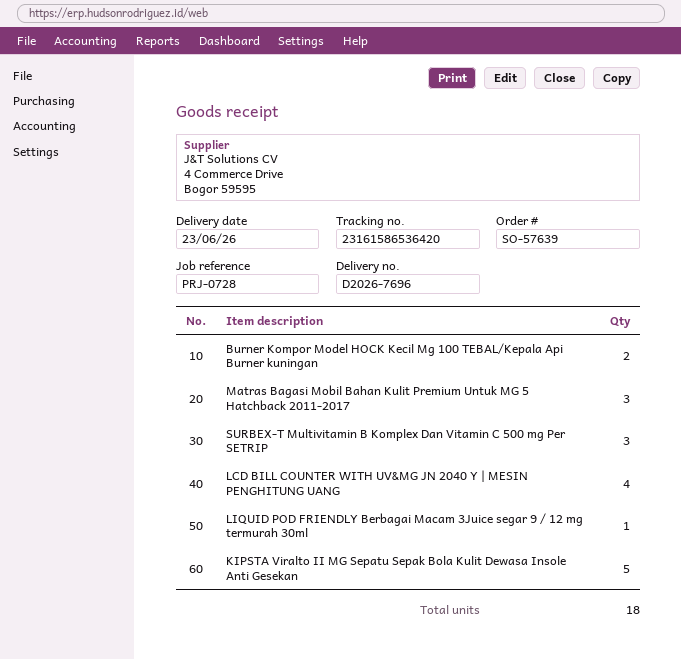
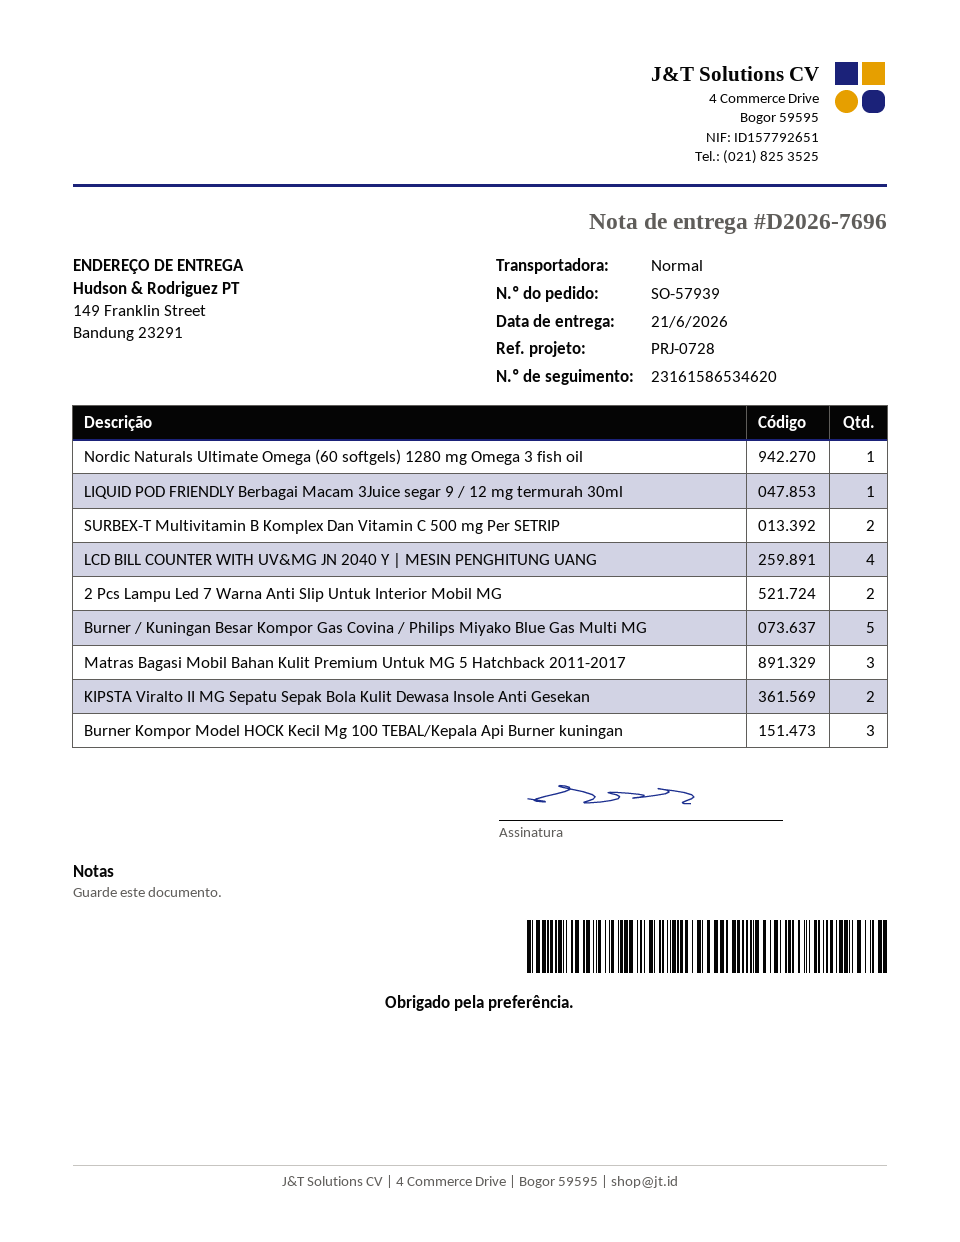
order number: SO-57639 -> SO-57939
delivery date: 2026-06-23 -> 2026-06-21
tracking number: 23161586536420 -> 23161586534620
Burner Kompor Model HOCK Kecil Mg 100 TEBAL/Kepala Api Burner kuningan: 2 -> 3
SURBEX-T Multivitamin B Komplex Dan Vitamin C 500 mg Per SETRIP: 3 -> 2
KIPSTA Viralto II MG Sepatu Sepak Bola Kulit Dewasa Insole Anti Gesekan: 5 -> 2
Nordic Naturals Ultimate Omega (60 softgels) 1280 mg Omega 3 fish oil: none -> 1
2 Pcs Lampu Led 7 Warna Anti Slip Untuk Interior Mobil MG: none -> 2
Burner / Kuningan Besar Kompor Gas Covina / Philips Miyako Blue Gas Multi MG: none -> 5

